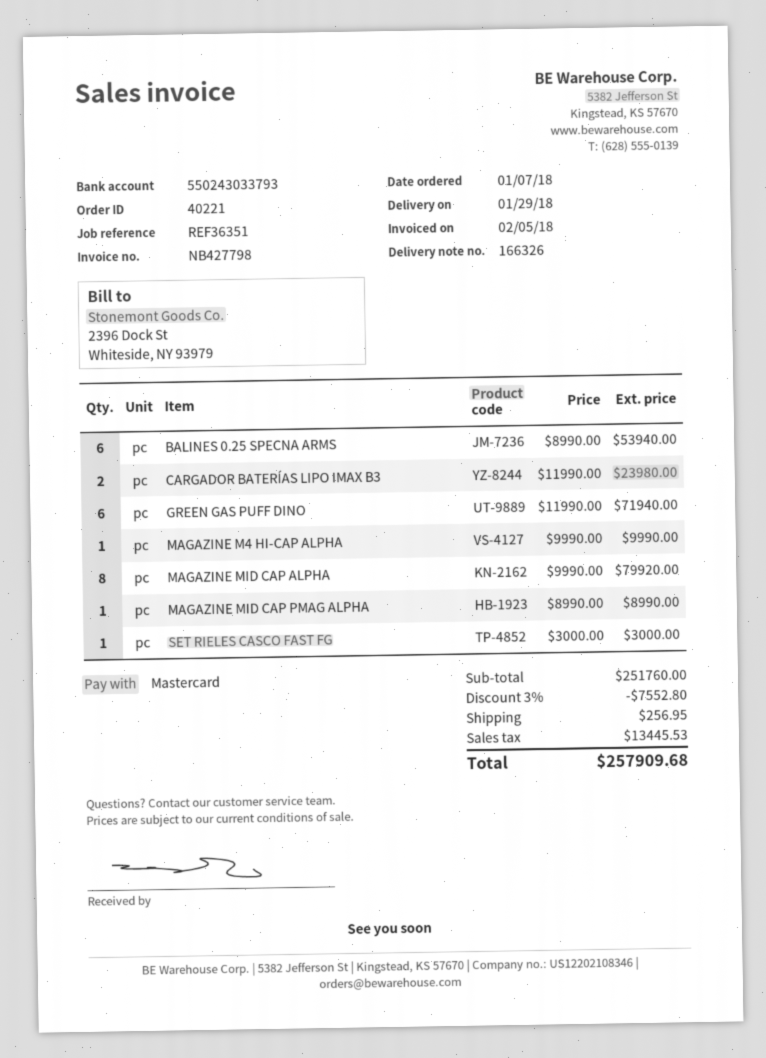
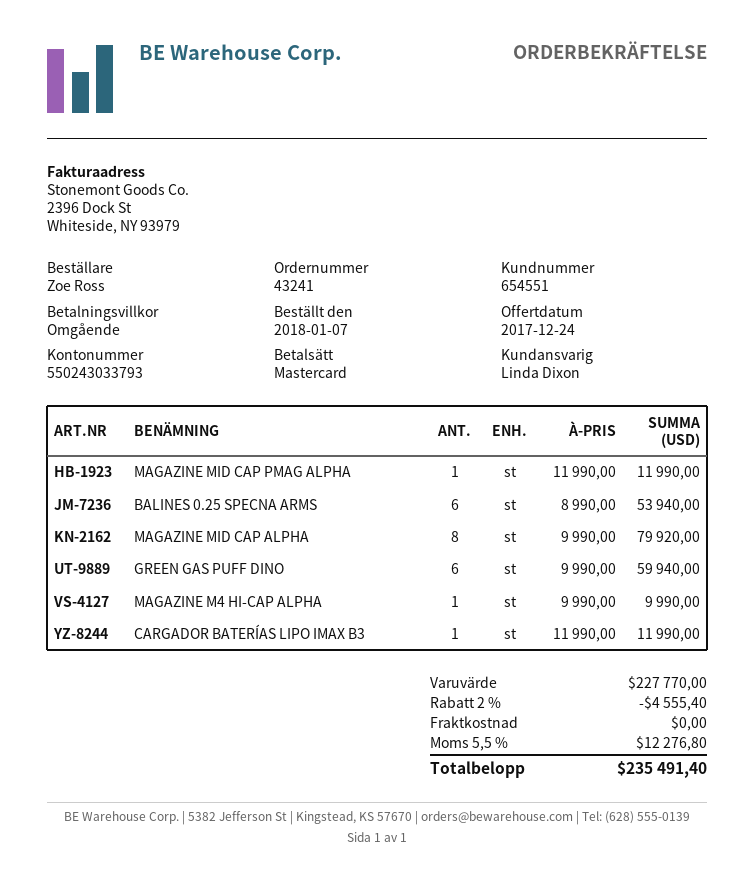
order number: 40221 -> 43241
CARGADOR BATERÍAS LIPO IMAX B3: 2 x 11990.00 = 23980.00 -> 1 x 11990.00 = 11990.00
GREEN GAS PUFF DINO: 6 x 11990.00 = 71940.00 -> 6 x 9990.00 = 59940.00
MAGAZINE MID CAP PMAG ALPHA: 1 x 8990.00 = 8990.00 -> 1 x 11990.00 = 11990.00
SET RIELES CASCO FAST FG: 1 x 3000.00 = 3000.00 -> none
subtotal: 251760.00 -> 227770.00
discount: 3% = 7552.80 -> 2% = 4555.40
shipping: 256.95 -> 0.00
tax: 13445.53 -> 12276.80
total: 257909.68 -> 235491.40

